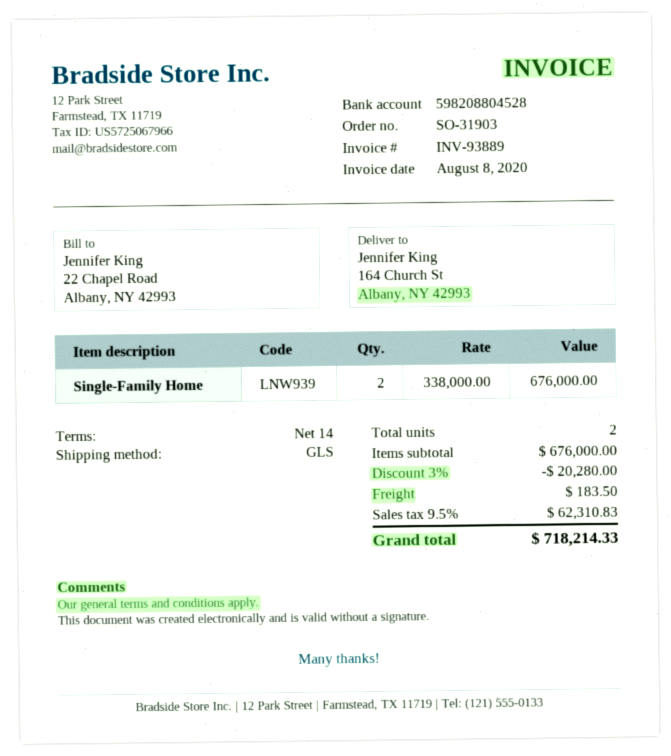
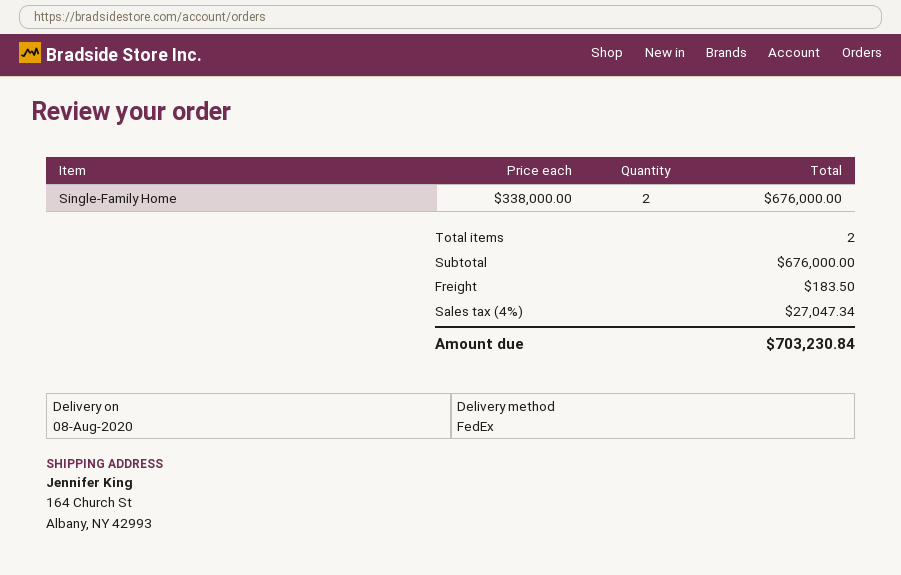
shipping method: GLS -> FedEx
discount: 3% = 20280.00 -> none
tax: 9.5% = 62310.83 -> 4% = 27047.34
total: 718214.33 -> 703230.84

